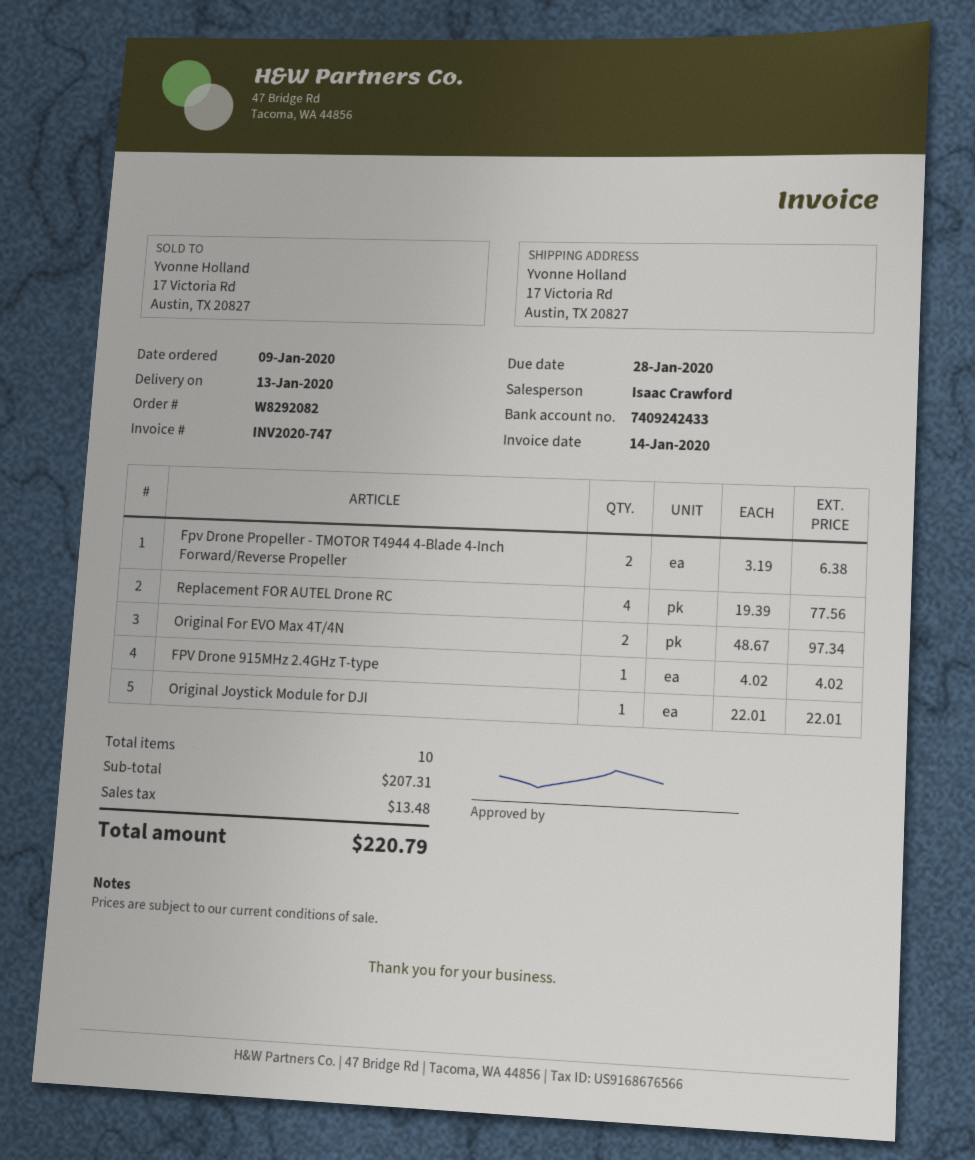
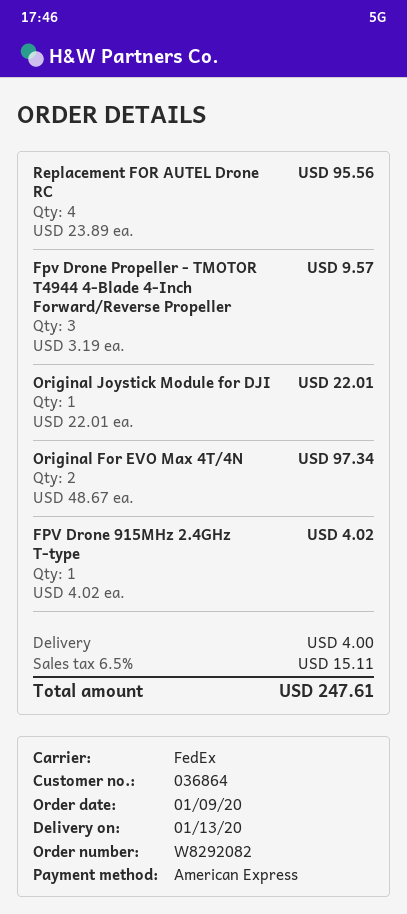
Fpv Drone Propeller - TMOTOR T4944 4-Blade 4-Inch Forward/Reverse Propeller: 2 x 3.19 = 6.38 -> 3 x 3.19 = 9.57
Replacement FOR AUTEL Drone RC: 4 x 19.39 = 77.56 -> 4 x 23.89 = 95.56
shipping: none -> 4.00
tax: 13.48 -> 15.11
total: 220.79 -> 247.61

